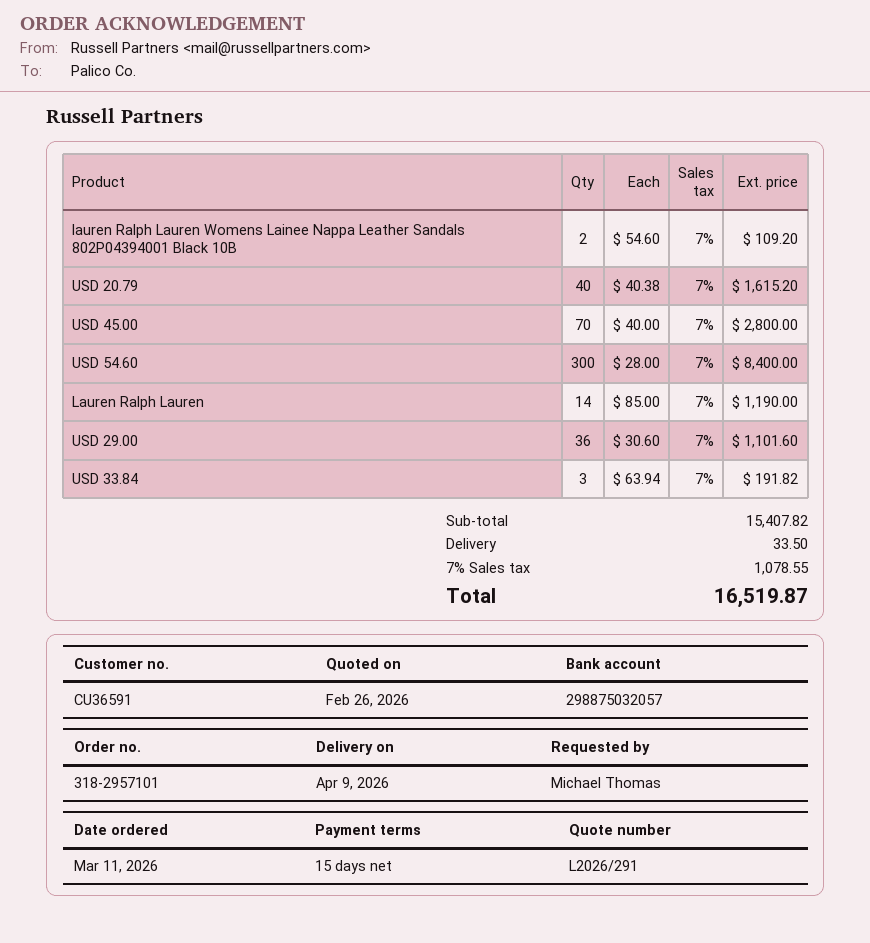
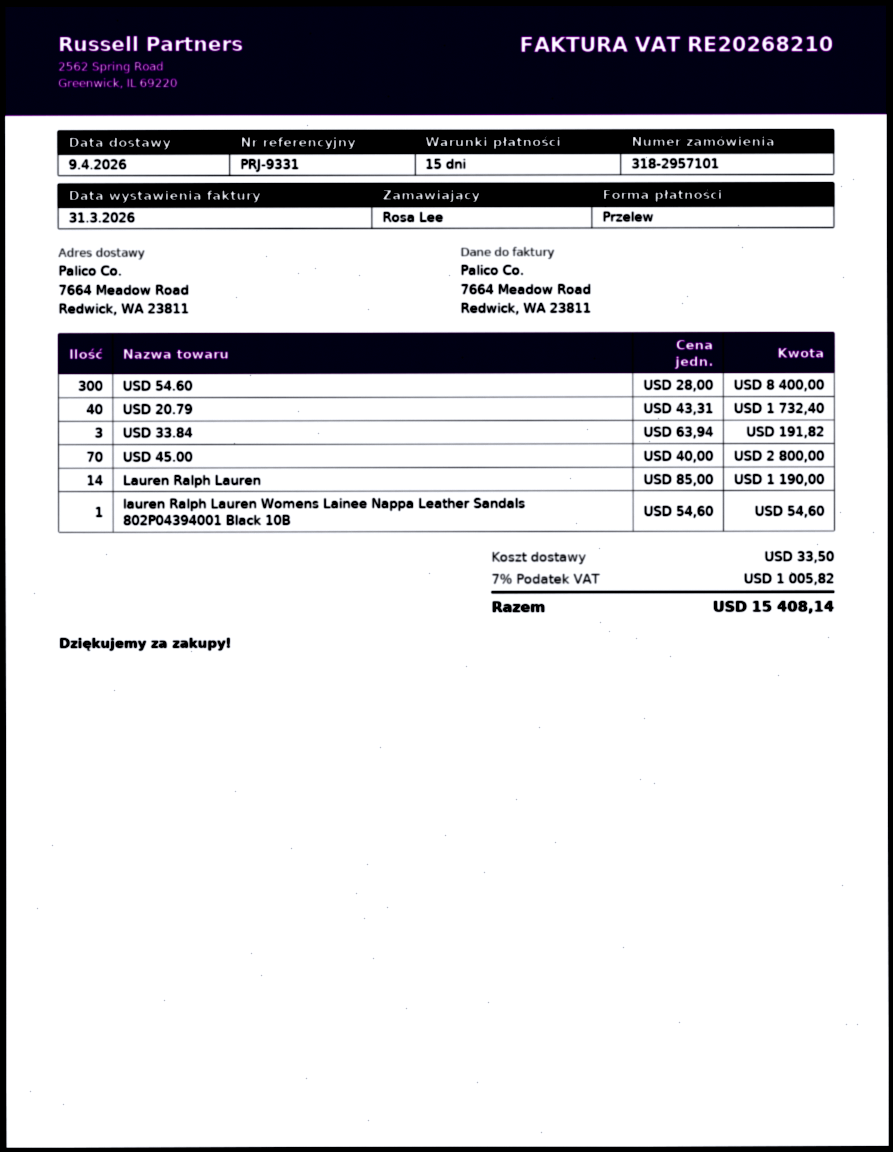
ordered by: Michael Thomas -> Rosa Lee
lauren Ralph Lauren Womens Lainee Nappa Leather Sandals 802P04394001 Black 10B: 2 x 54.60 = 109.20 -> 1 x 54.60 = 54.60
USD 20.79: 40 x 40.38 = 1615.20 -> 40 x 43.31 = 1732.40
USD 29.00: 36 x 30.60 = 1101.60 -> none
tax: 7% = 1078.55 -> 7% = 1005.82
total: 16519.87 -> 15408.14

